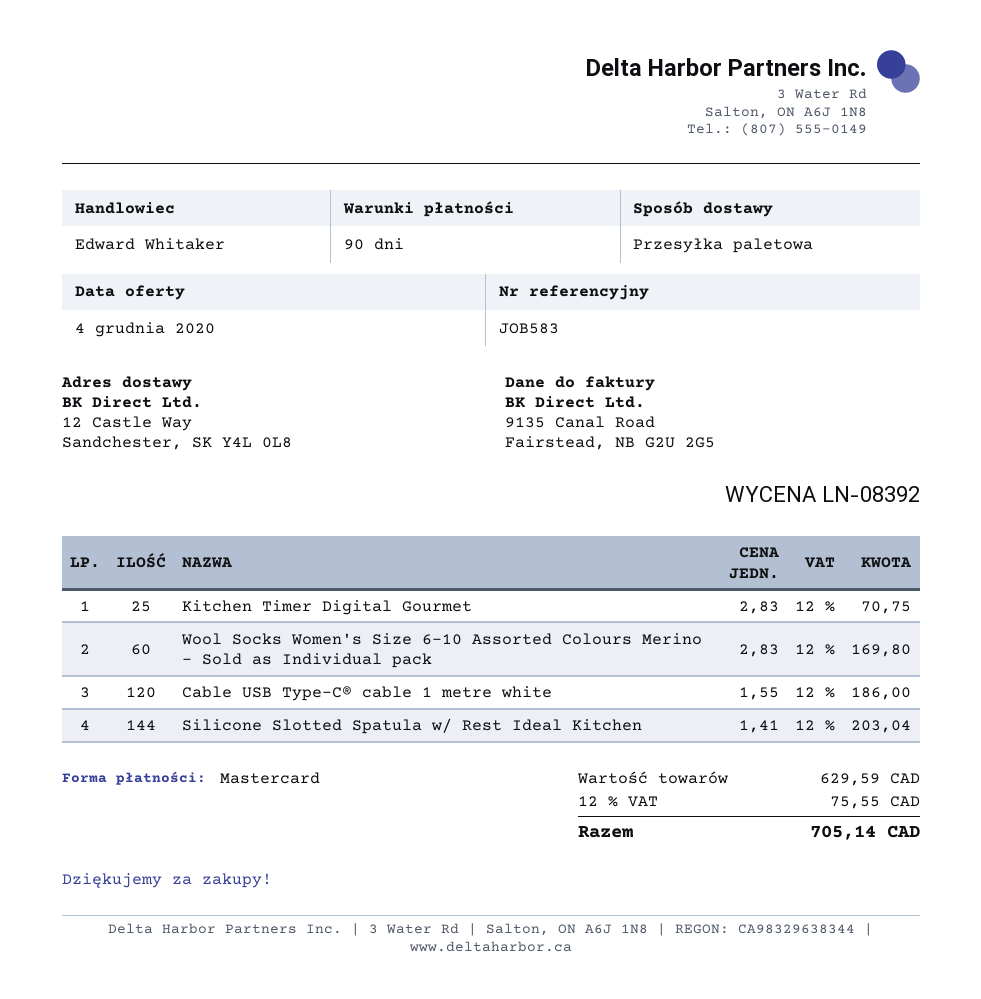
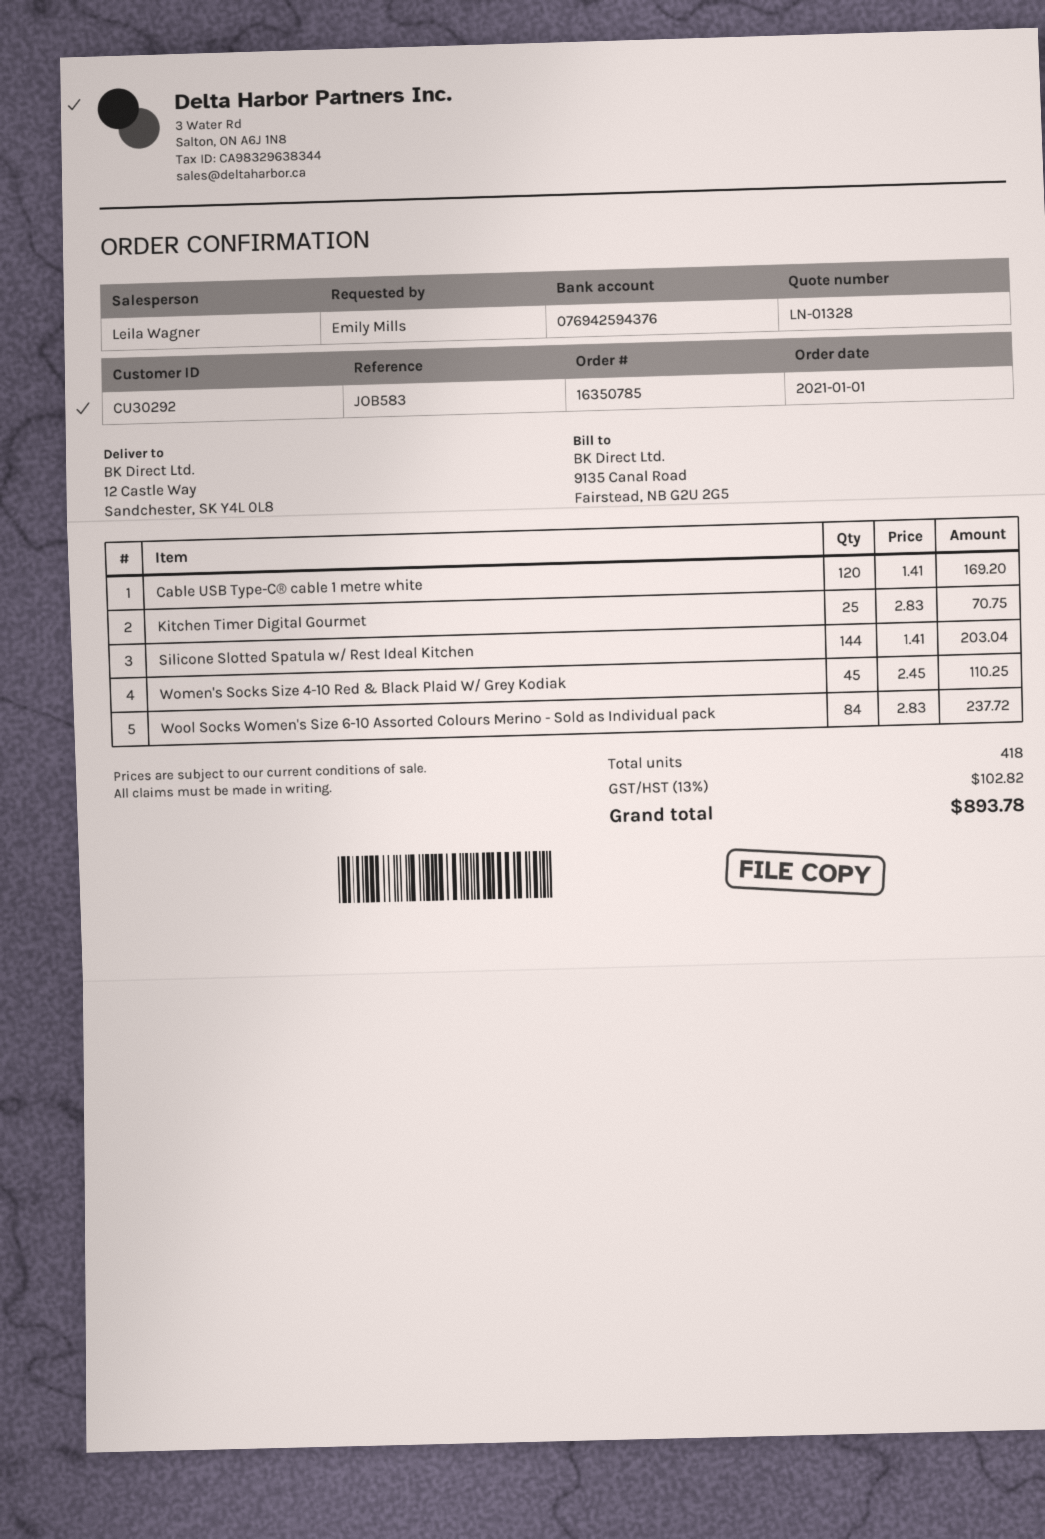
quote number: LN-08392 -> LN-01328
sales rep: Edward Whitaker -> Leila Wagner
Wool Socks Women's Size 6-10 Assorted Colours Merino - Sold as Individual pack: 60 x 2.83 = 169.80 -> 84 x 2.83 = 237.72
Cable USB Type-C® cable 1 metre white: 120 x 1.55 = 186.00 -> 120 x 1.41 = 169.20
Women's Socks Size 4-10 Red & Black Plaid W/ Grey Kodiak: none -> 45 x 2.45 = 110.25
tax: 12% = 75.55 -> 13% = 102.82
total: 705.14 -> 893.78

